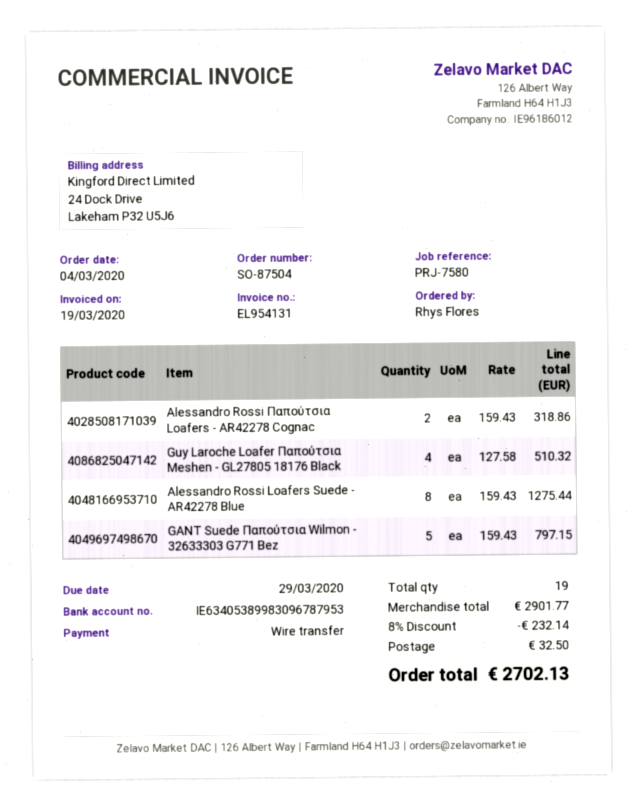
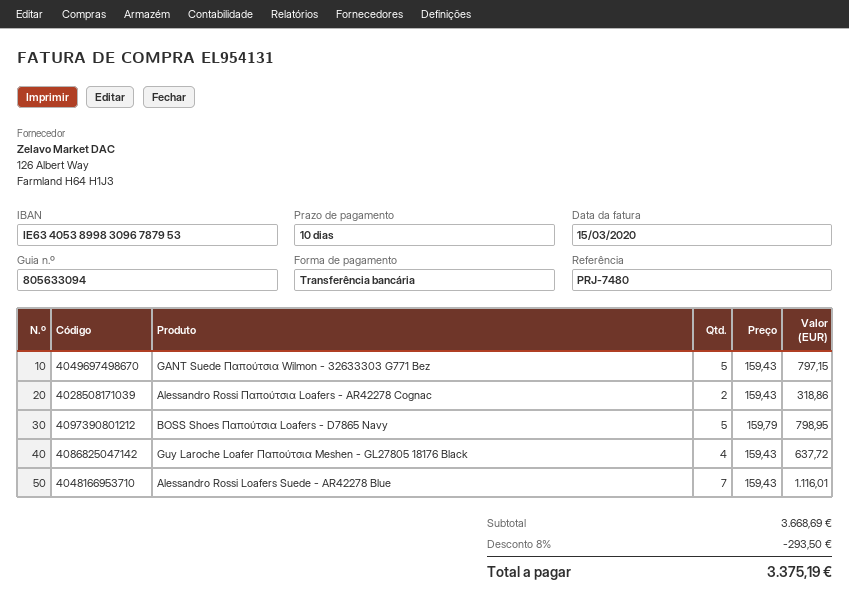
invoice date: 2020-03-19 -> 2020-03-15
reference: PRJ-7580 -> PRJ-7480
Guy Laroche Loafer Παπούτσια Meshen - GL27805 18176 Black: 4 x 127.58 = 510.32 -> 4 x 159.43 = 637.72
Alessandro Rossi Loafers Suede - AR42278 Blue: 8 x 159.43 = 1275.44 -> 7 x 159.43 = 1116.01
BOSS Shoes Παπούτσια Loafers - D7865 Navy: none -> 5 x 159.79 = 798.95
subtotal: 2901.77 -> 3668.69
discount: 8% = 232.14 -> 8% = 293.50
shipping: 32.50 -> none
total: 2702.13 -> 3375.19

